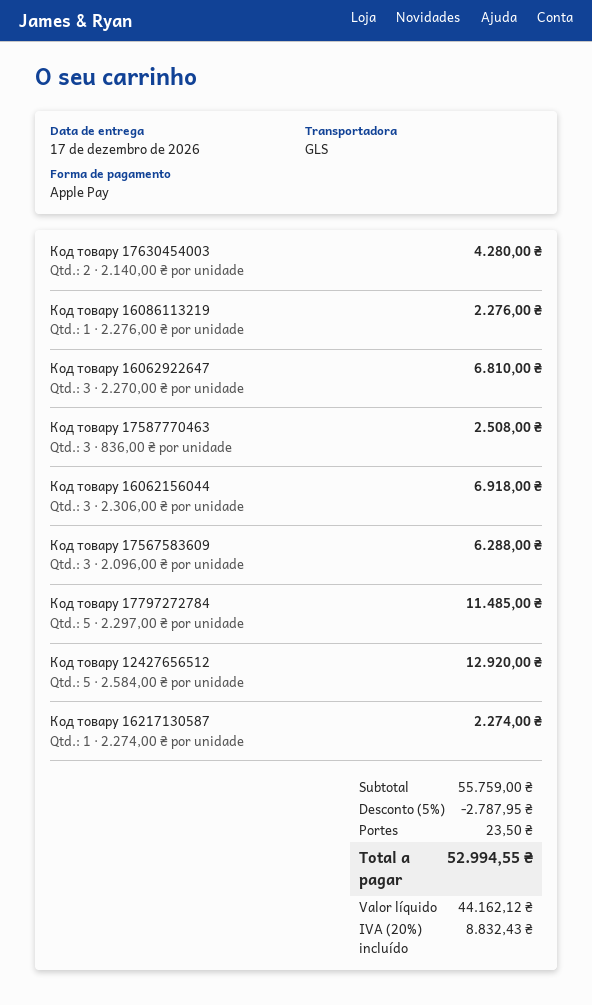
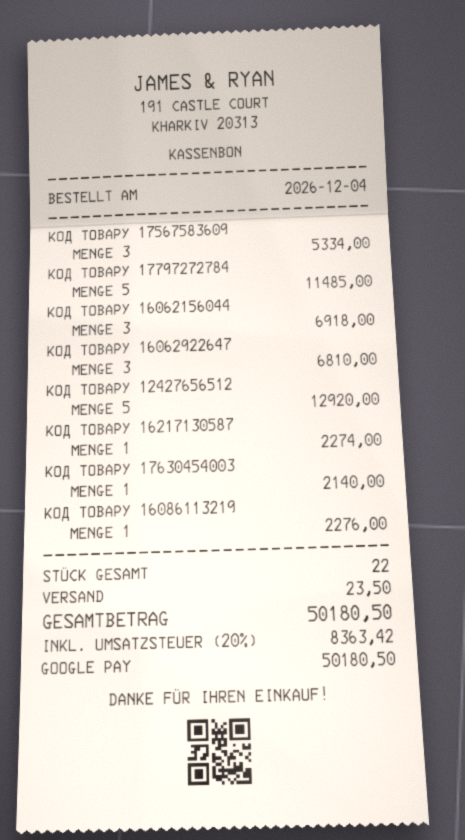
payment method: Apple Pay -> Google Pay
Код товару 17630454003: 2 for 4280.00 -> 1 for 2140.00
Код товару 17587770463: 3 for 2508.00 -> none
Код товару 17567583609: 3 for 6288.00 -> 3 for 5334.00
discount: 5% = 2787.95 -> none
tax: 20% = 8832.43 -> 20% = 8363.42
total: 52994.55 -> 50180.50

